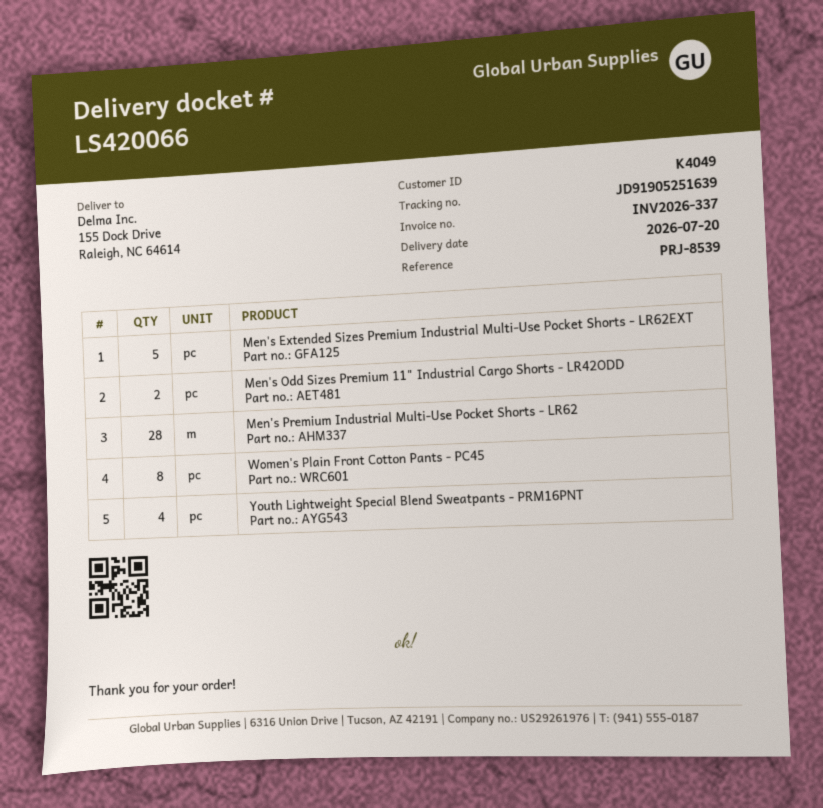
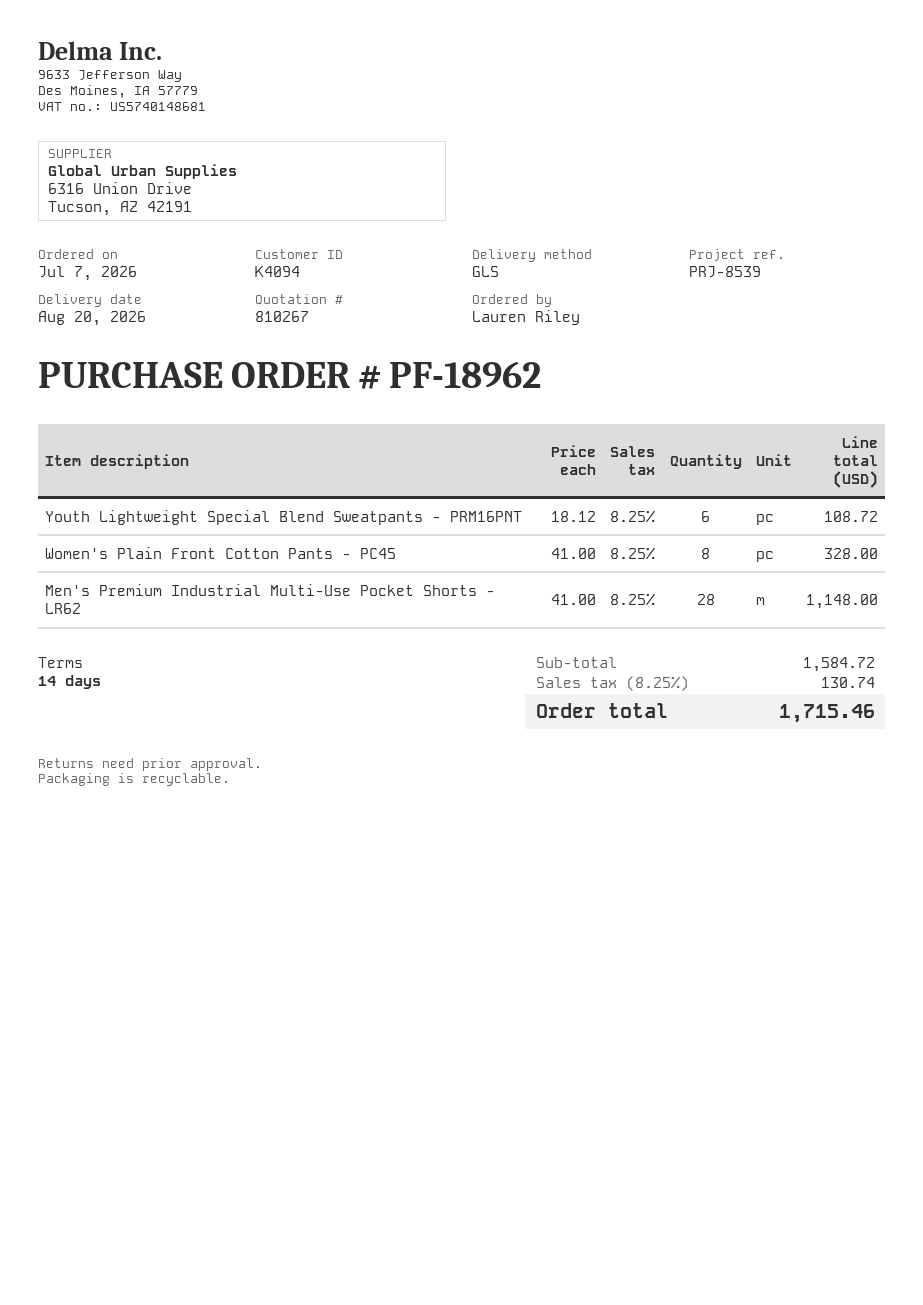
delivery date: 2026-07-20 -> 2026-08-20
customer number: K4049 -> K4094
Men's Extended Sizes Premium Industrial Multi-Use Pocket Shorts - LR62EXT: 5 -> none
Men's Odd Sizes Premium 11" Industrial Cargo Shorts - LR42ODD: 2 -> none
Youth Lightweight Special Blend Sweatpants - PRM16PNT: 4 -> 6

